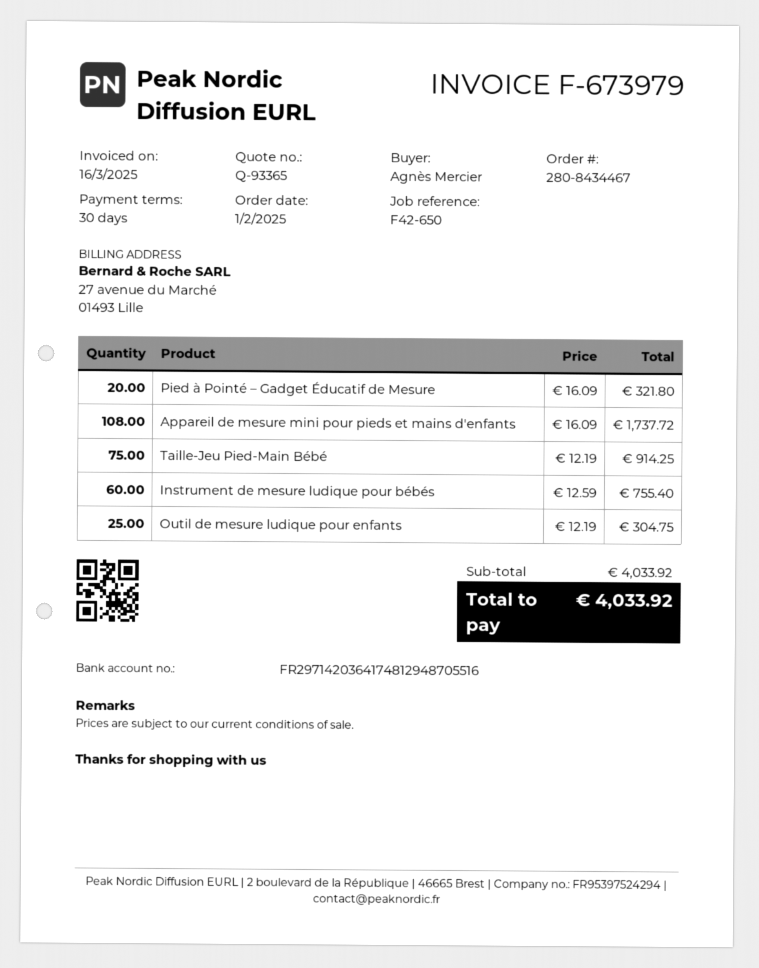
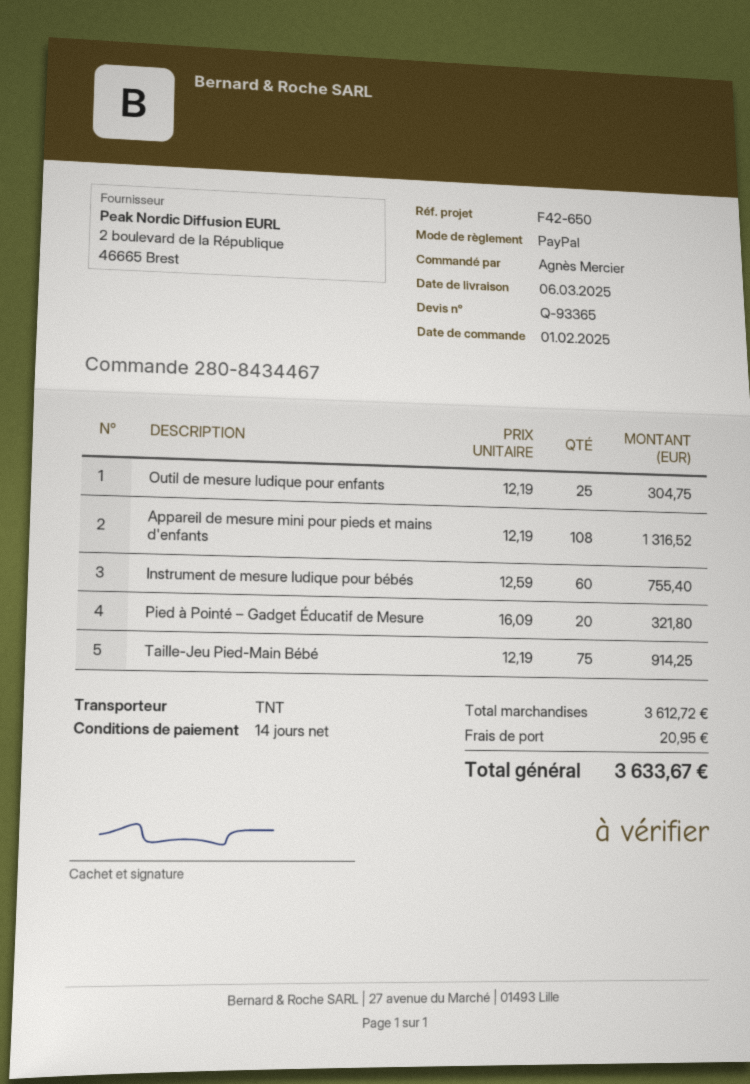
payment terms: 30 days -> 14 days
Appareil de mesure mini pour pieds et mains d'enfants: 108 x 16.09 = 1737.72 -> 108 x 12.19 = 1316.52
subtotal: 4033.92 -> 3612.72
shipping: none -> 20.95
total: 4033.92 -> 3633.67

